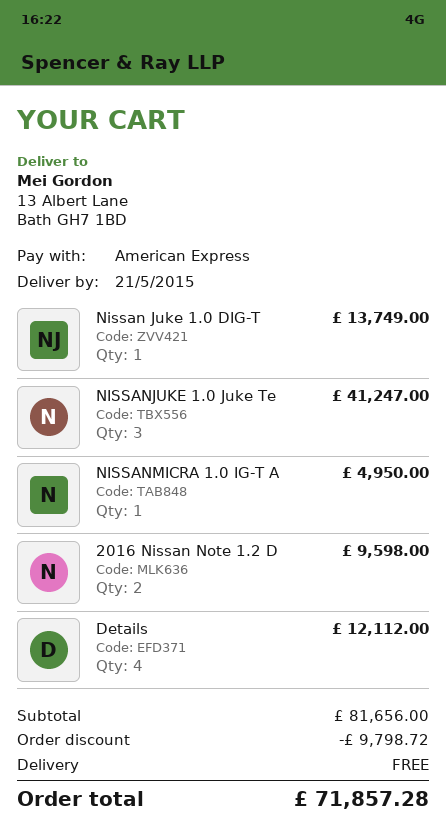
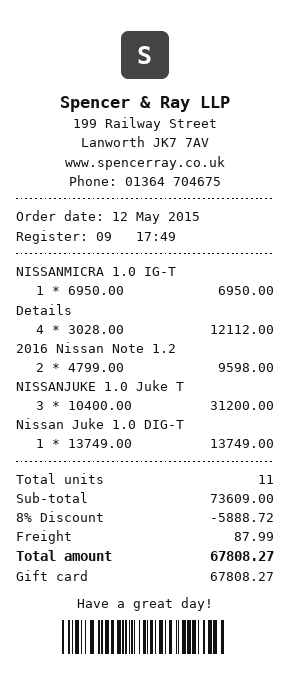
payment method: American Express -> gift card
NISSANJUKE 1.0 Juke Te: 3 for 41247.00 -> 3 for 31200.00
NISSANMICRA 1.0 IG-T A: 1 for 4950.00 -> 1 for 6950.00
subtotal: 81656.00 -> 73609.00
discount: 9798.72 -> 5888.72
shipping: 0.00 -> 87.99
total: 71857.28 -> 67808.27

